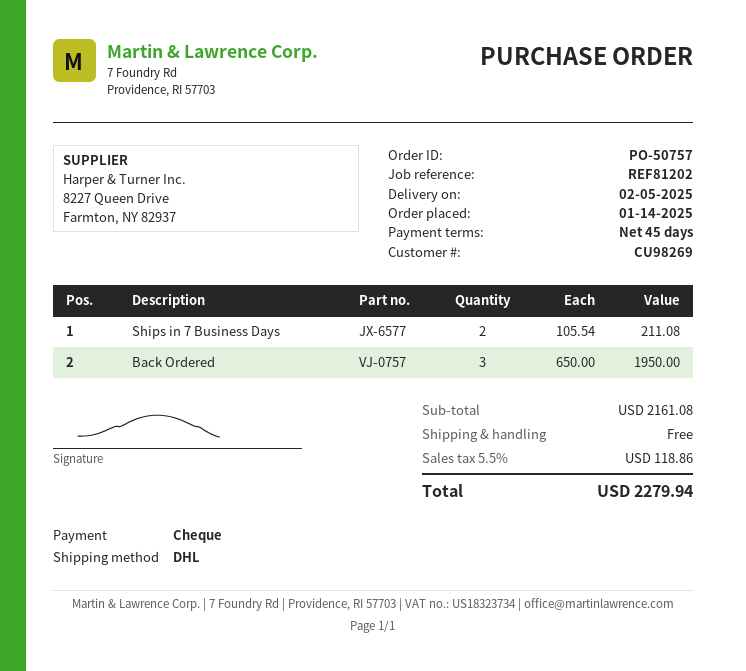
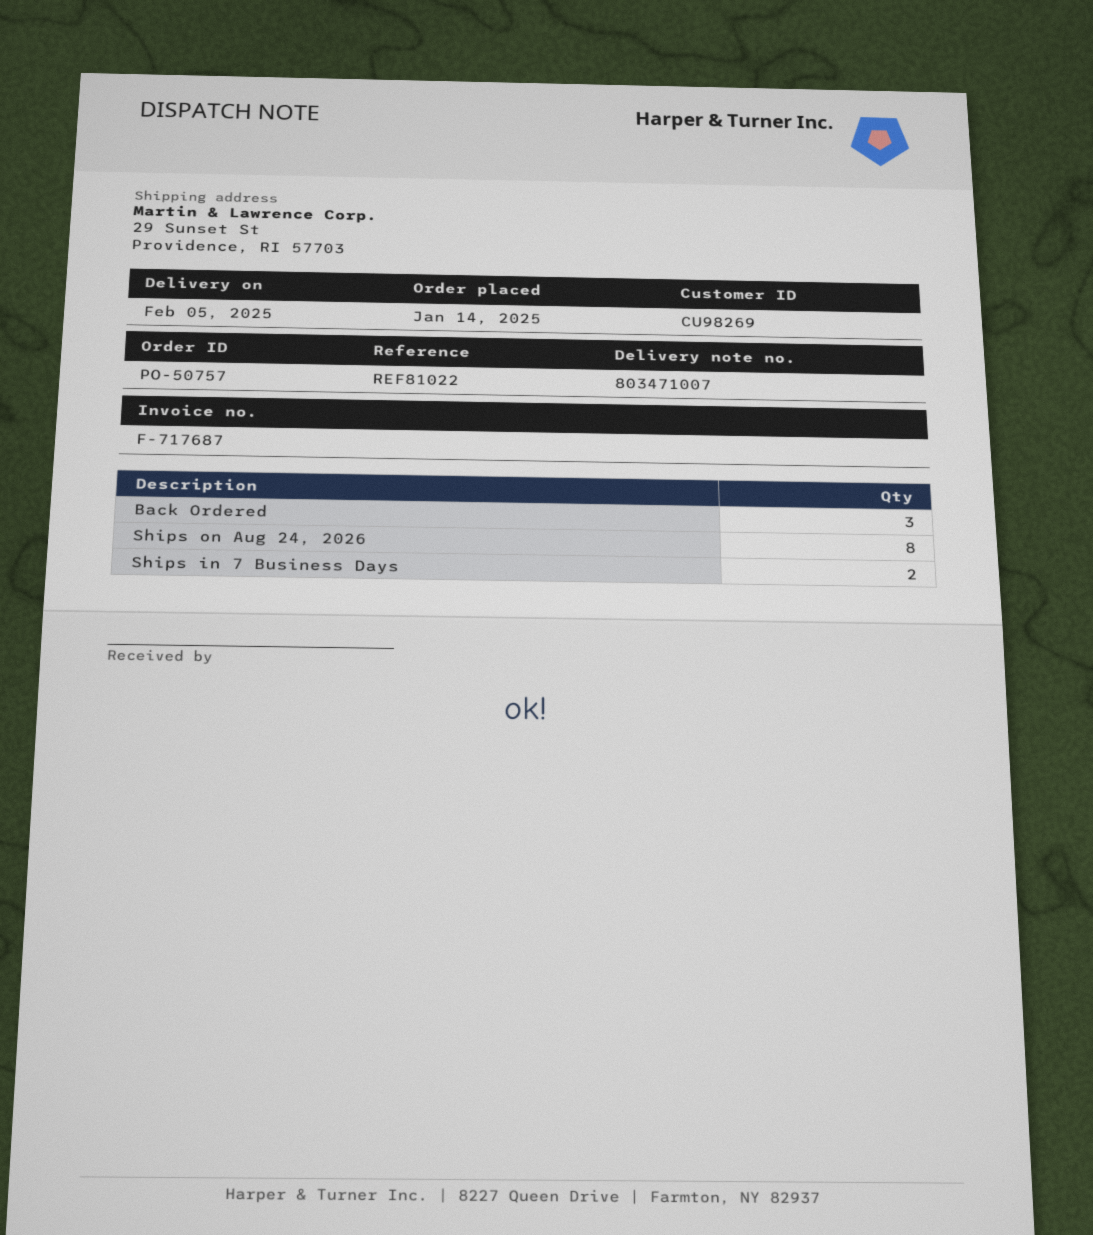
reference: REF81202 -> REF81022
Ships on Aug 24, 2026: none -> 8

